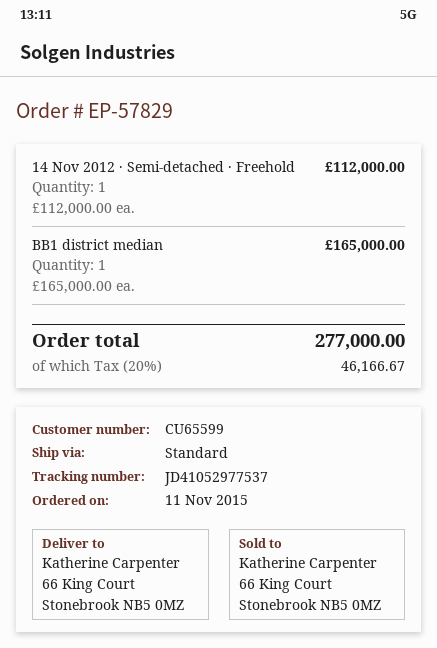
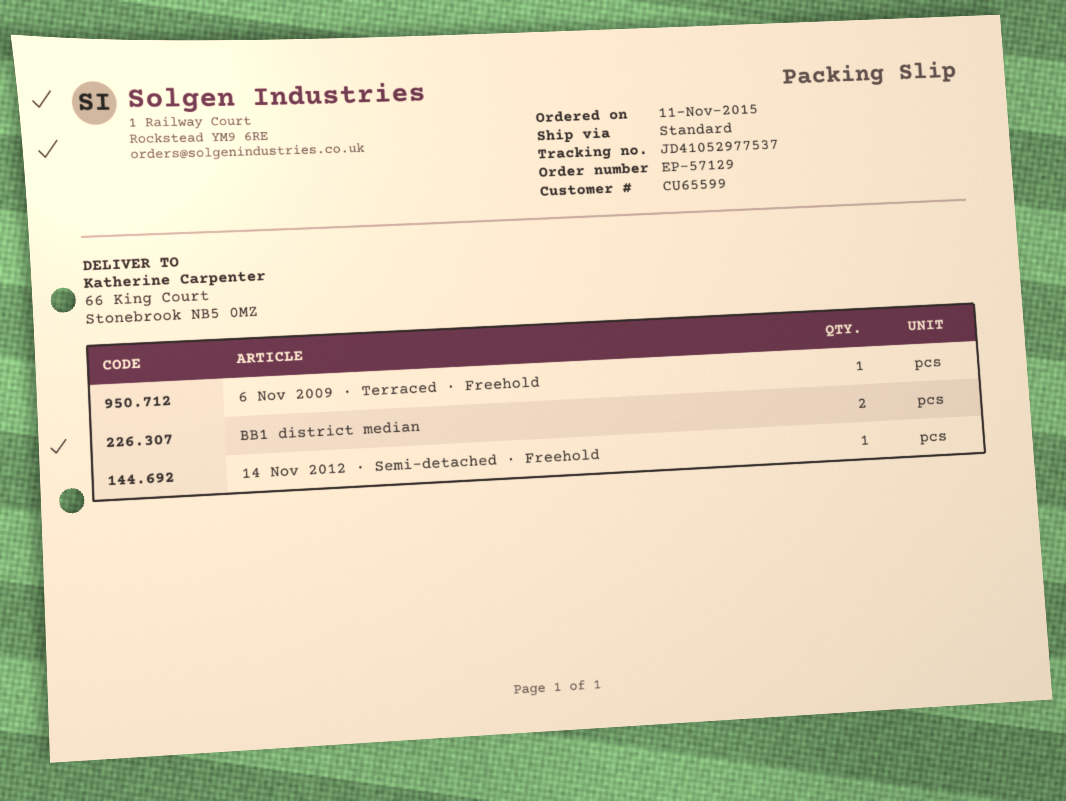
order number: EP-57829 -> EP-57129
BB1 district median: 1 -> 2
6 Nov 2009 · Terraced · Freehold: none -> 1

